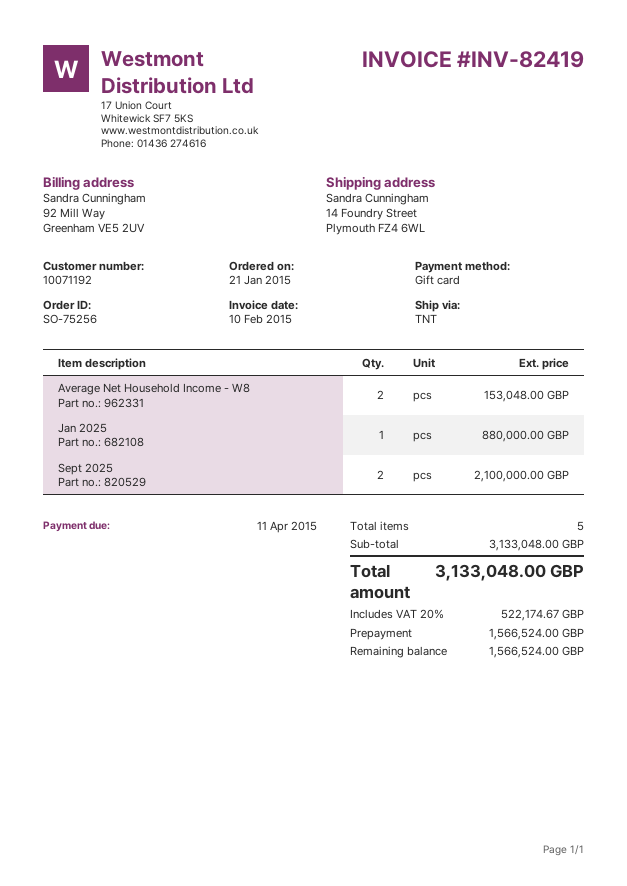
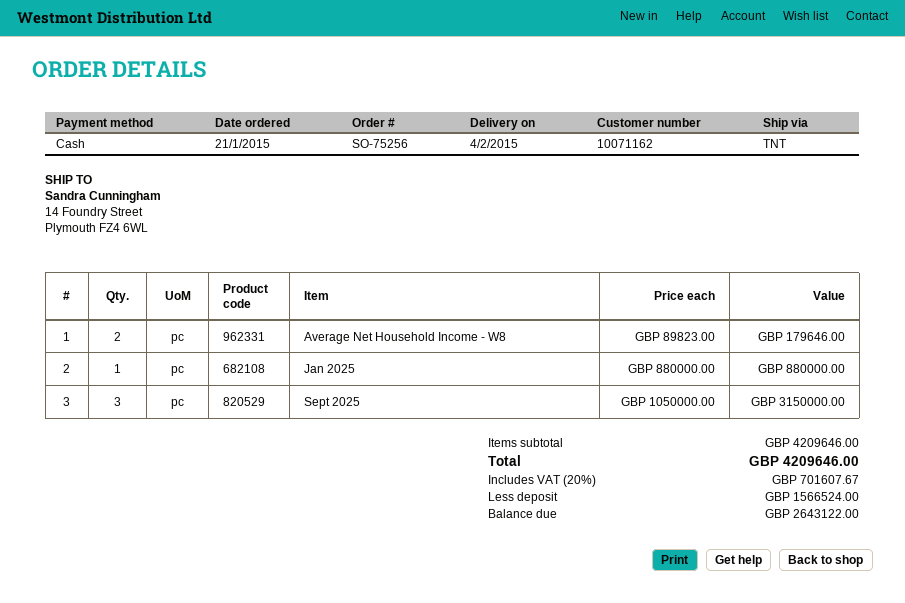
customer number: 10071192 -> 10071162
payment method: gift card -> cash
Average Net Household Income - W8: 2 for 153048.00 -> 2 for 179646.00
Sept 2025: 2 for 2100000.00 -> 3 for 3150000.00
subtotal: 3133048.00 -> 4209646.00
tax: 20% = 522174.67 -> 20% = 701607.67
total: 3133048.00 -> 4209646.00
balance: 1566524.00 -> 2643122.00

